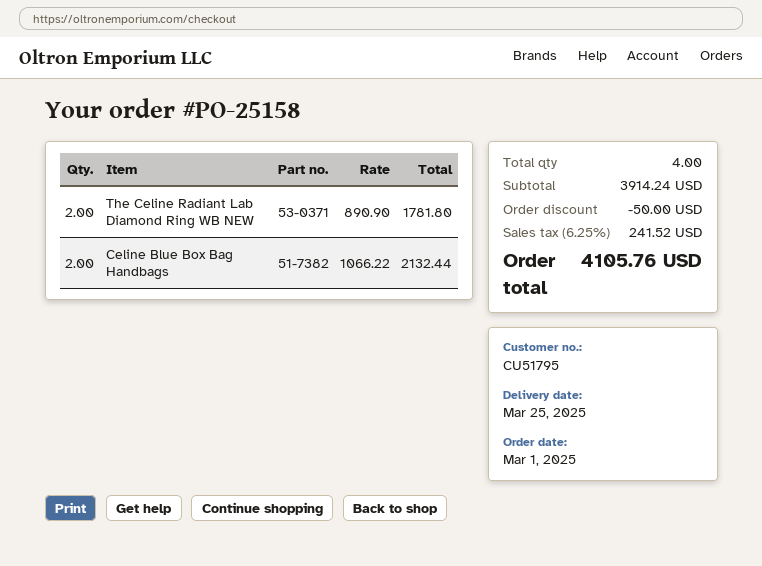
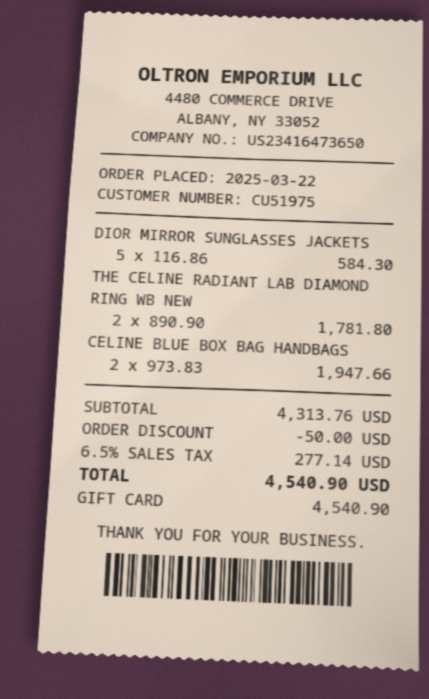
order date: 2025-03-01 -> 2025-03-22
customer number: CU51795 -> CU51975
Celine Blue Box Bag Handbags: 2 x 1066.22 = 2132.44 -> 2 x 973.83 = 1947.66
DIOR MIRROR SUNGLASSES JACKETS: none -> 5 x 116.86 = 584.30
subtotal: 3914.24 -> 4313.76
tax: 6.25% = 241.52 -> 6.5% = 277.14
total: 4105.76 -> 4540.90

